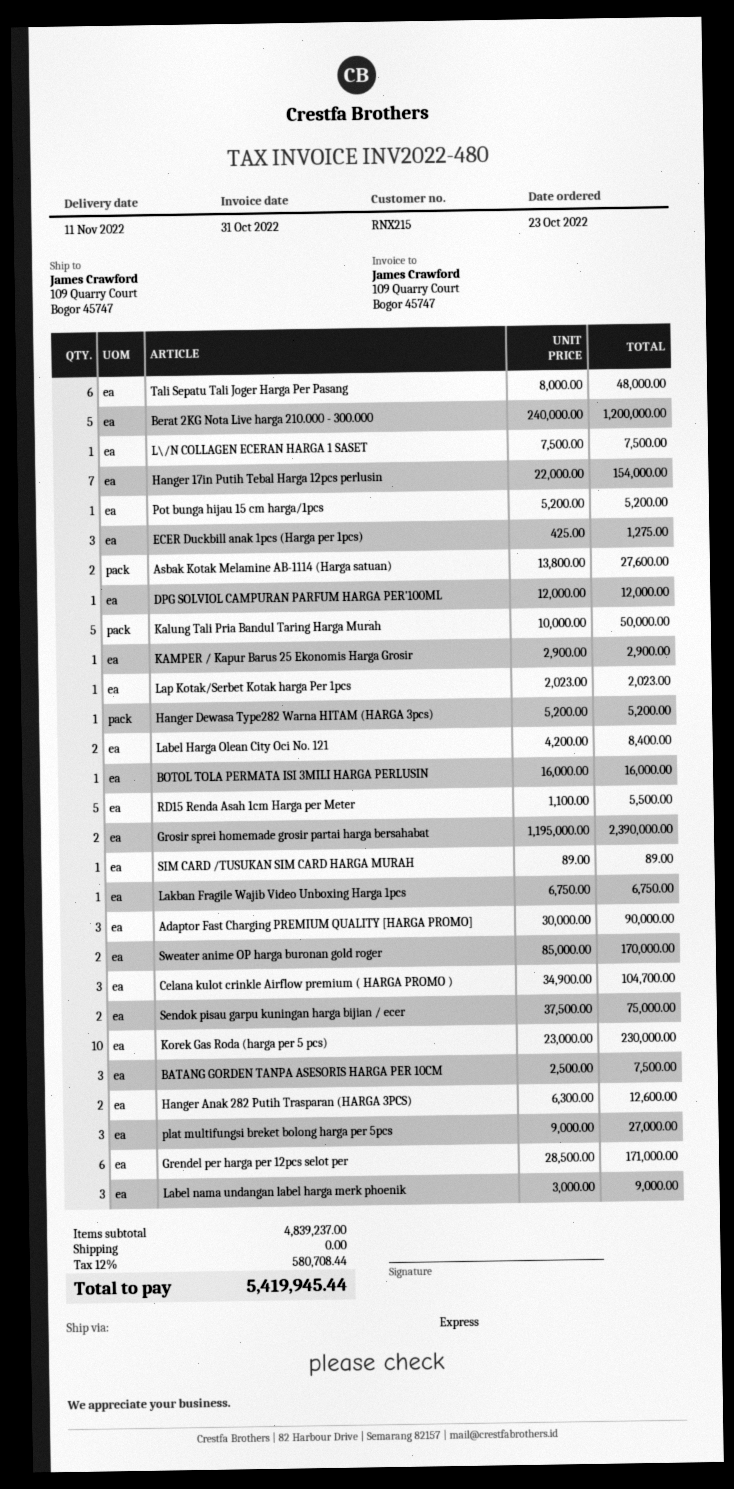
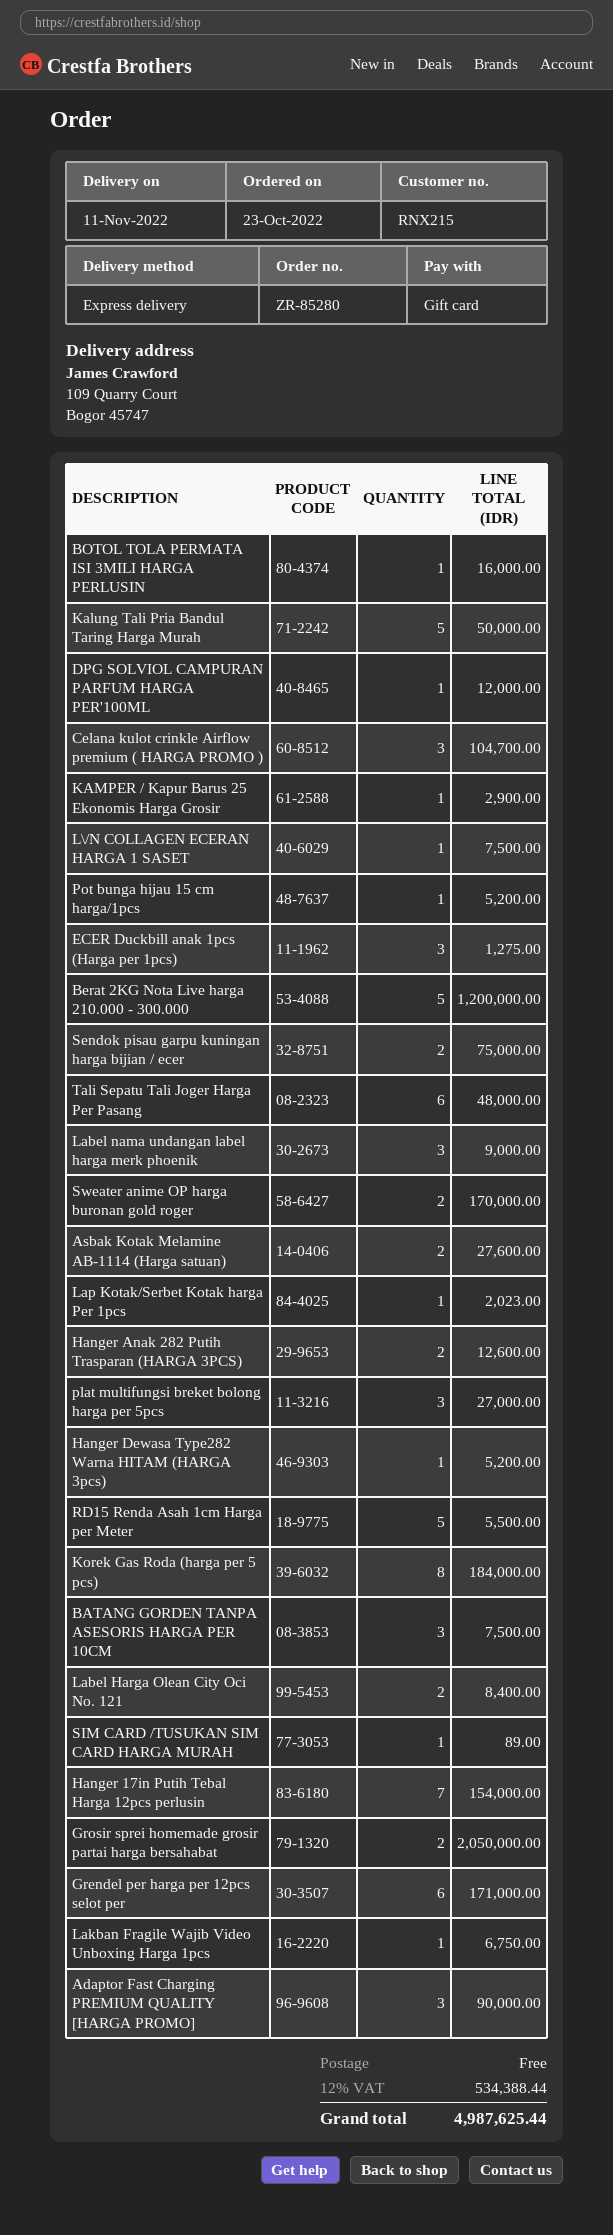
Grosir sprei homemade grosir partai harga bersahabat: 2 for 2390000.00 -> 2 for 2050000.00
Korek Gas Roda (harga per 5 pcs): 10 for 230000.00 -> 8 for 184000.00
tax: 12% = 580708.44 -> 12% = 534388.44
total: 5419945.44 -> 4987625.44

